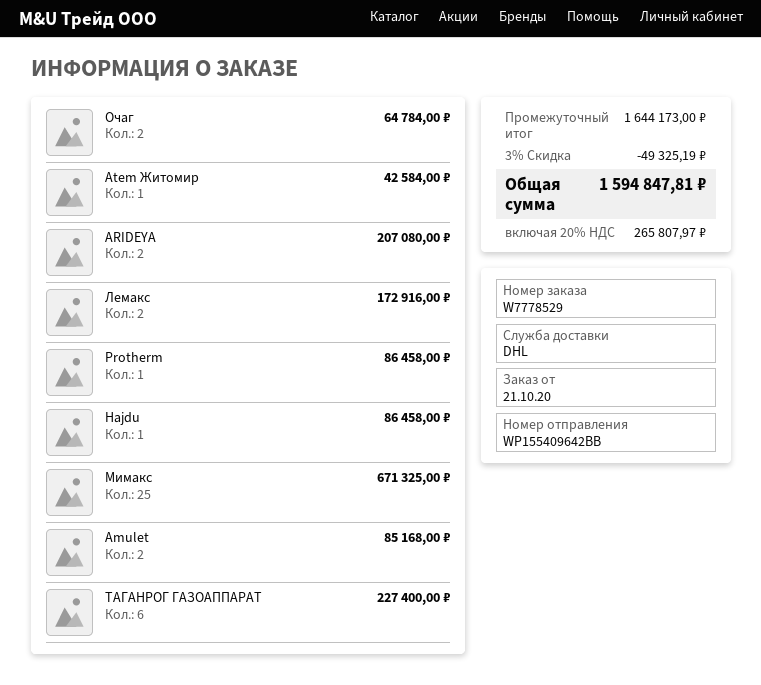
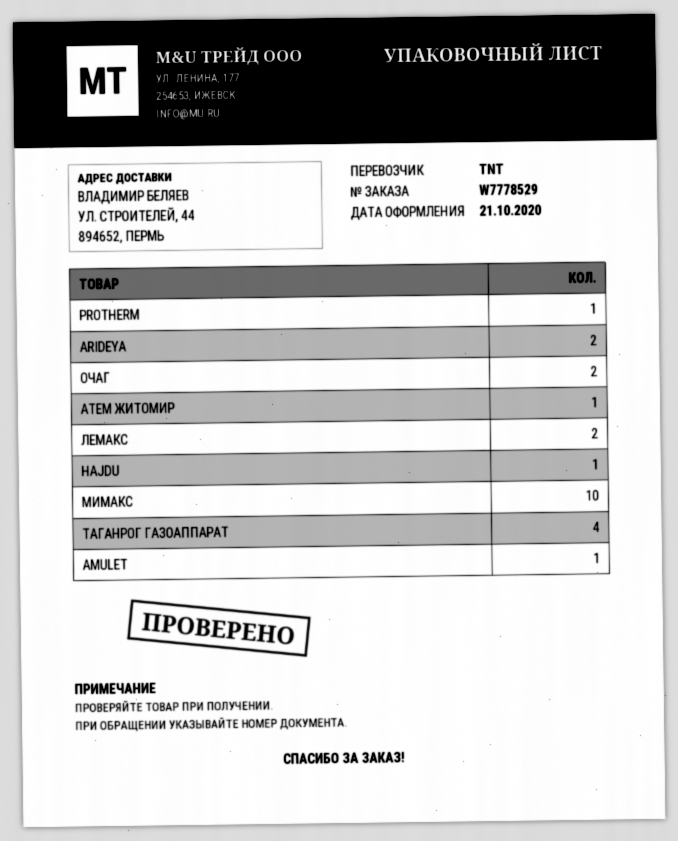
shipping method: DHL -> TNT
Мимакс: 25 -> 10
Amulet: 2 -> 1
ТАГАНРОГ ГАЗОАППАРАТ: 6 -> 4

